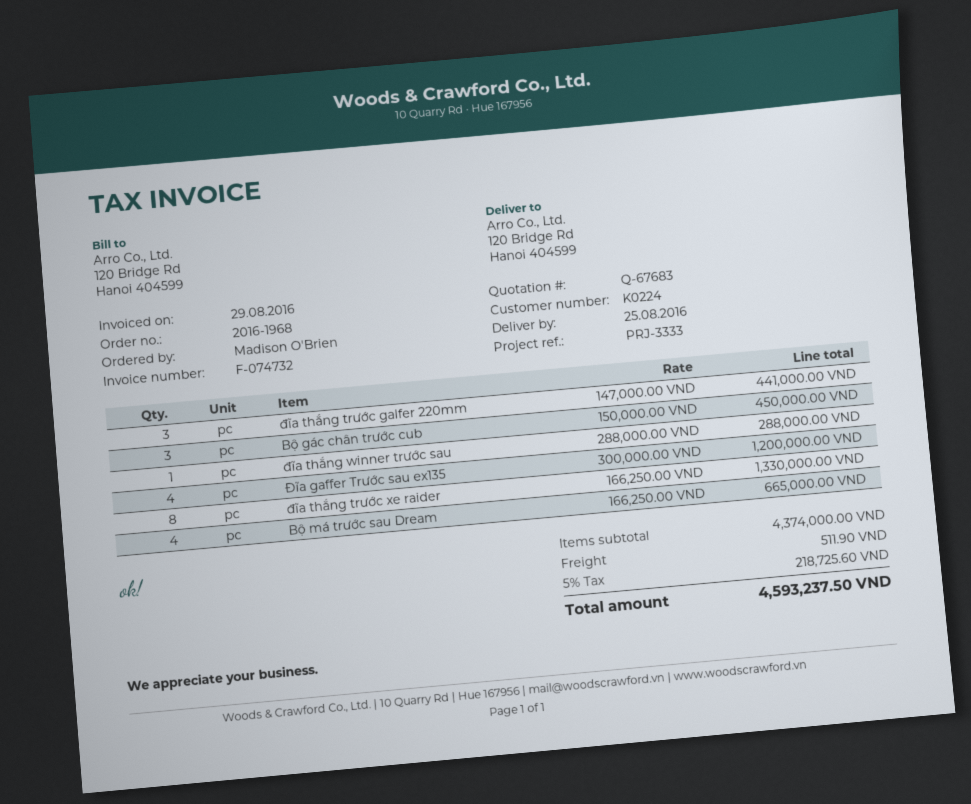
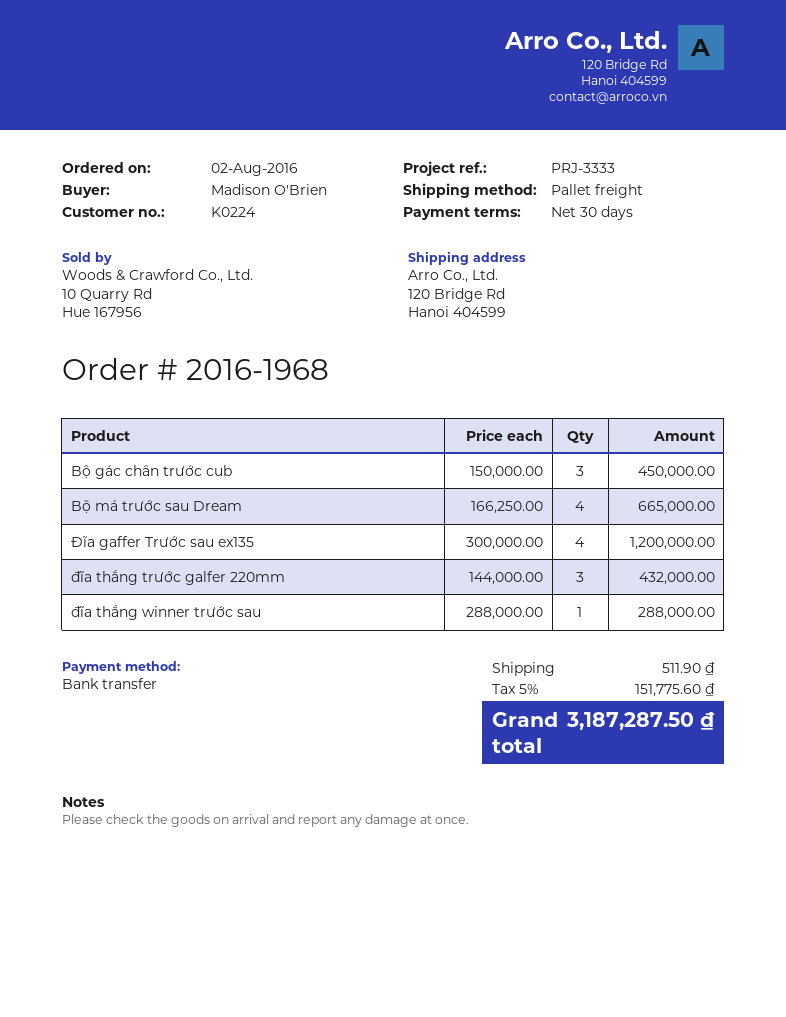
đĩa thắng trước galfer 220mm: 3 x 147000.00 = 441000.00 -> 3 x 144000.00 = 432000.00
đĩa thắng trước xe raider: 8 x 166250.00 = 1330000.00 -> none
tax: 5% = 218725.60 -> 5% = 151775.60
total: 4593237.50 -> 3187287.50

